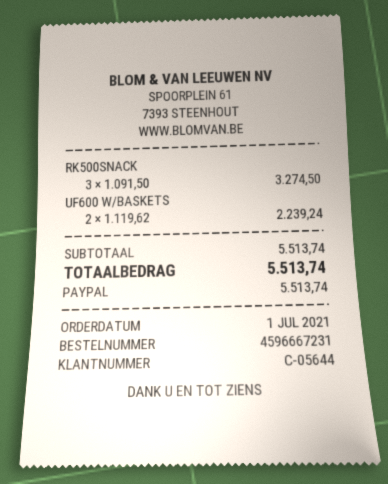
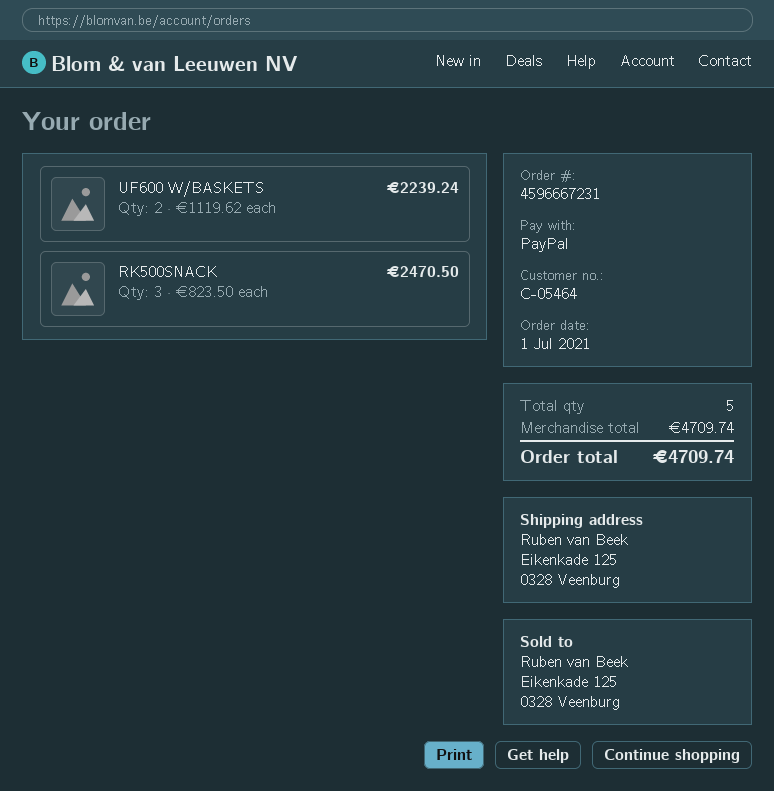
customer number: C-05644 -> C-05464
RK500SNACK: 3 x 1091.50 = 3274.50 -> 3 x 823.50 = 2470.50
subtotal: 5513.74 -> 4709.74
total: 5513.74 -> 4709.74

